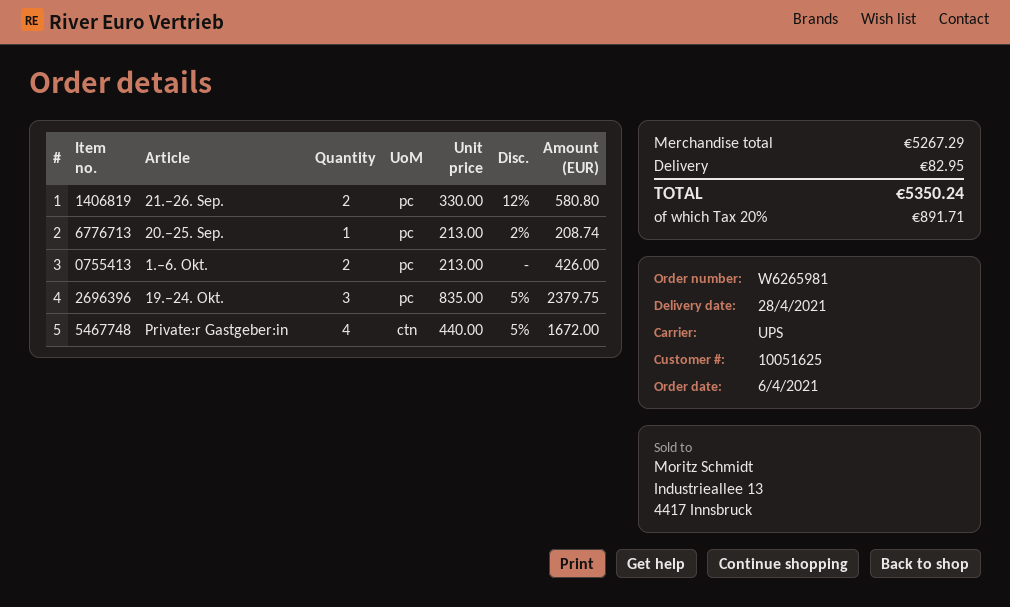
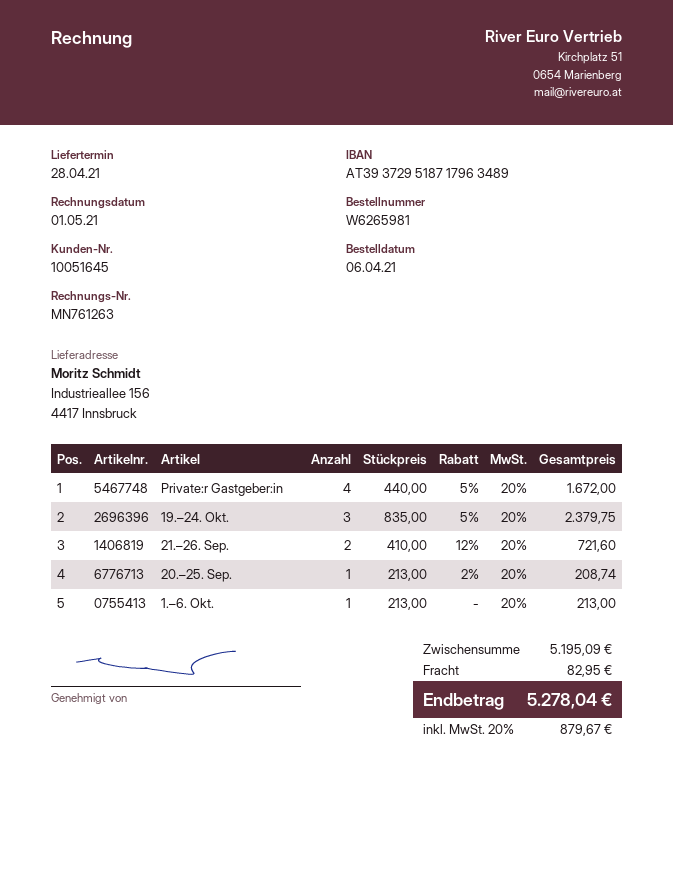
customer number: 10051625 -> 10051645
21.–26. Sep.: 2 x 330.00 - 12% = 580.80 -> 2 x 410.00 - 12% = 721.60
1.–6. Okt.: 2 x 213.00 = 426.00 -> 1 x 213.00 = 213.00
subtotal: 5267.29 -> 5195.09
tax: 20% = 891.71 -> 20% = 879.67
total: 5350.24 -> 5278.04

